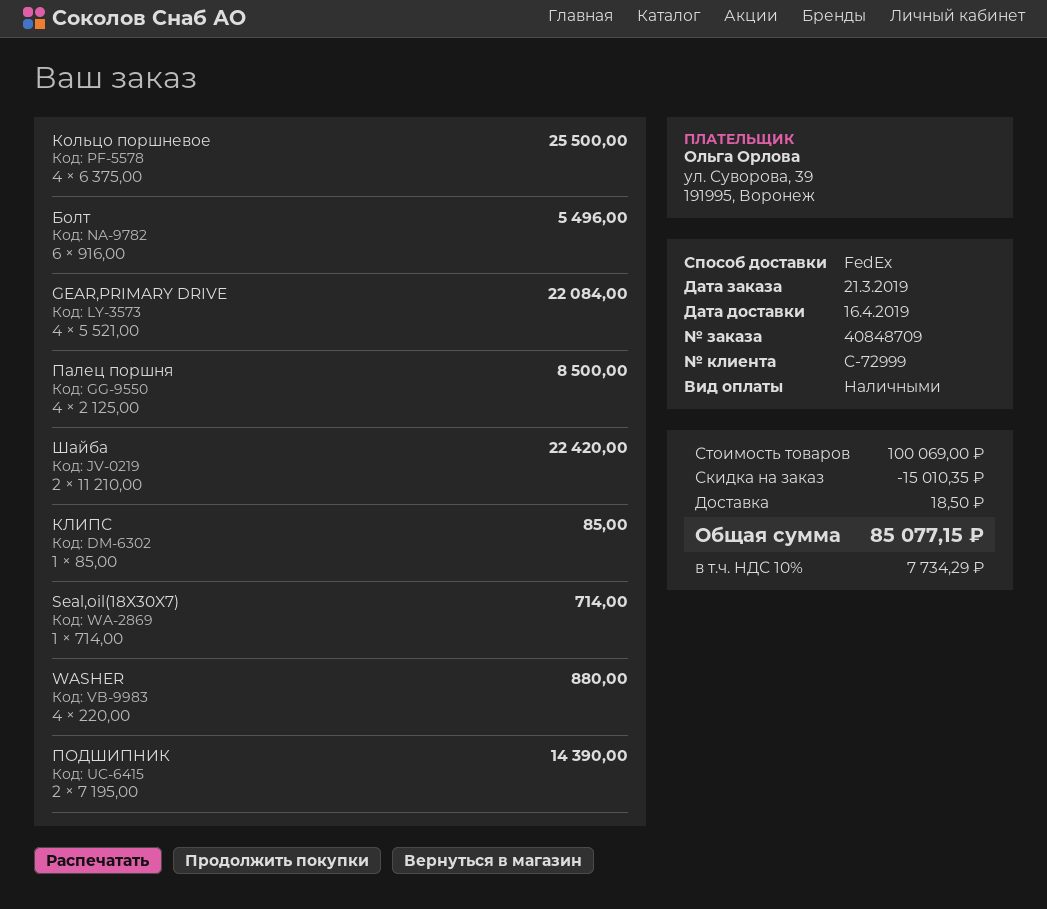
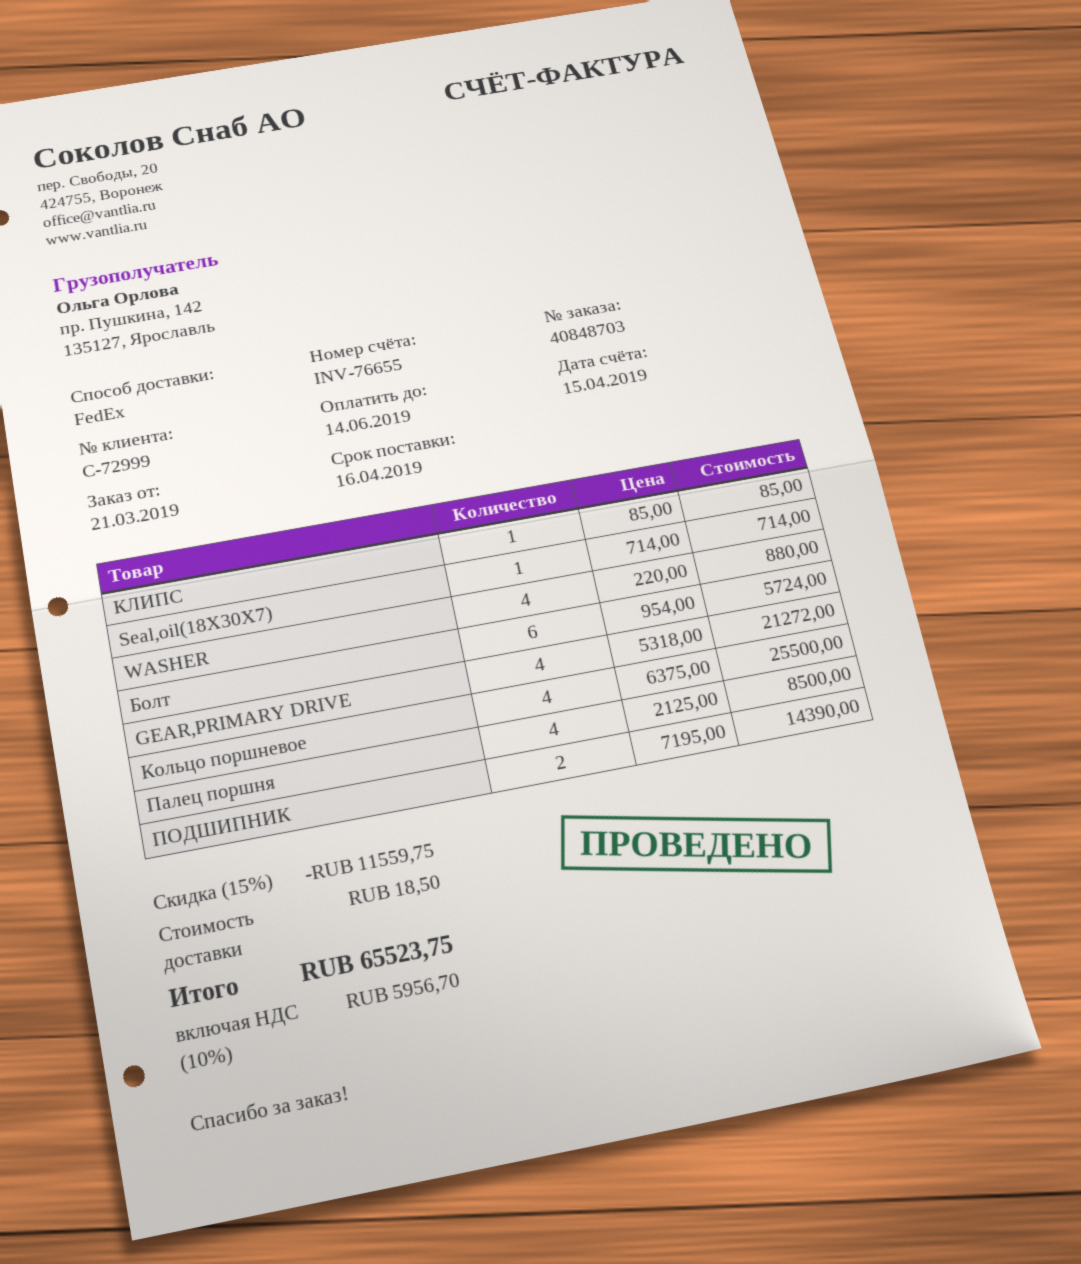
order number: 40848709 -> 40848703
Болт: 6 x 916.00 = 5496.00 -> 6 x 954.00 = 5724.00
GEAR,PRIMARY DRIVE: 4 x 5521.00 = 22084.00 -> 4 x 5318.00 = 21272.00
Шайба: 2 x 11210.00 = 22420.00 -> none
discount: 15010.35 -> 11559.75
tax: 10% = 7734.29 -> 10% = 5956.70
total: 85077.15 -> 65523.75

